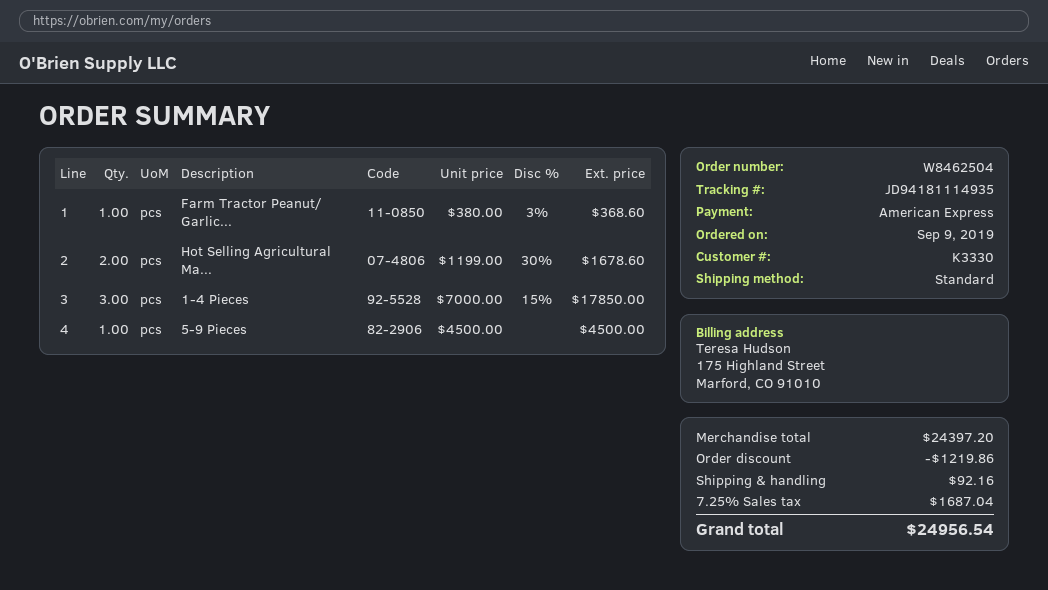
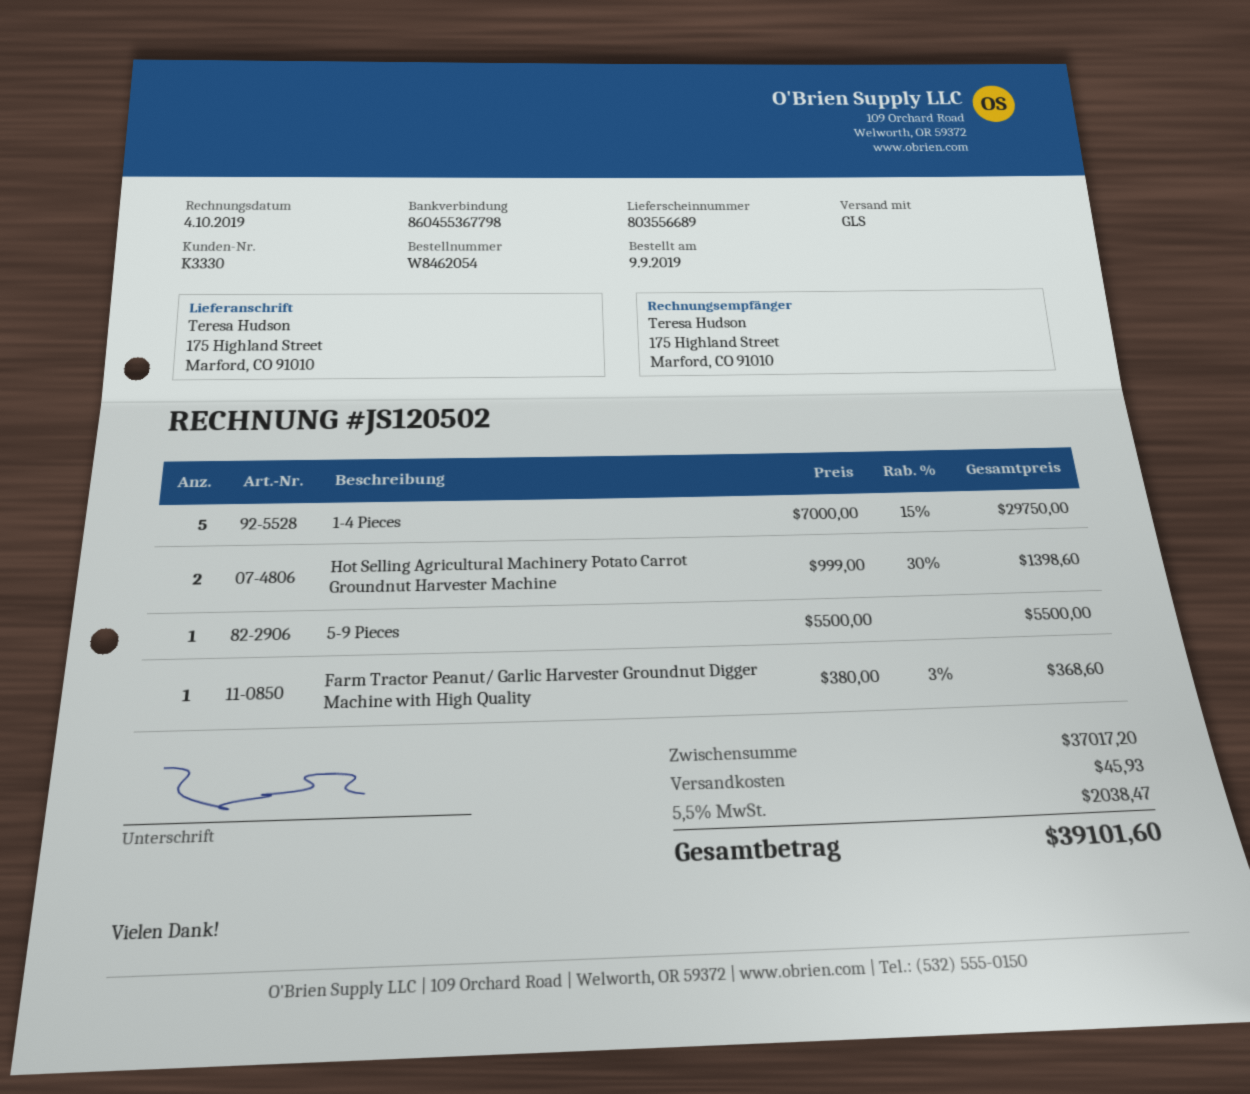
order number: W8462504 -> W8462054
shipping method: standard -> GLS
Hot Selling Agricultural Ma...: 2 x 1199.00 - 30% = 1678.60 -> 2 x 999.00 - 30% = 1398.60
1-4 Pieces: 3 x 7000.00 - 15% = 17850.00 -> 5 x 7000.00 - 15% = 29750.00
5-9 Pieces: 1 x 4500.00 = 4500.00 -> 1 x 5500.00 = 5500.00
subtotal: 24397.20 -> 37017.20
discount: 1219.86 -> none
shipping: 92.16 -> 45.93
tax: 7.25% = 1687.04 -> 5.5% = 2038.47
total: 24956.54 -> 39101.60

